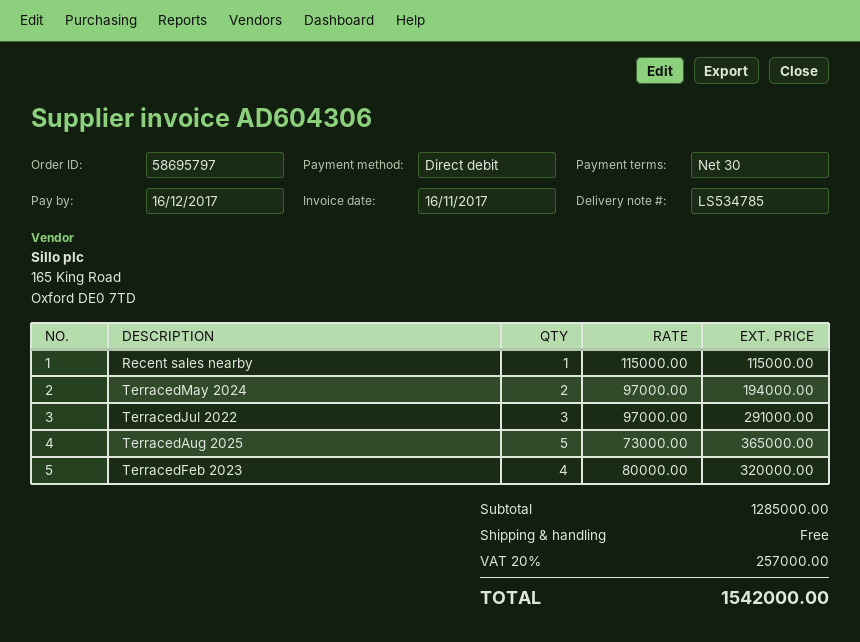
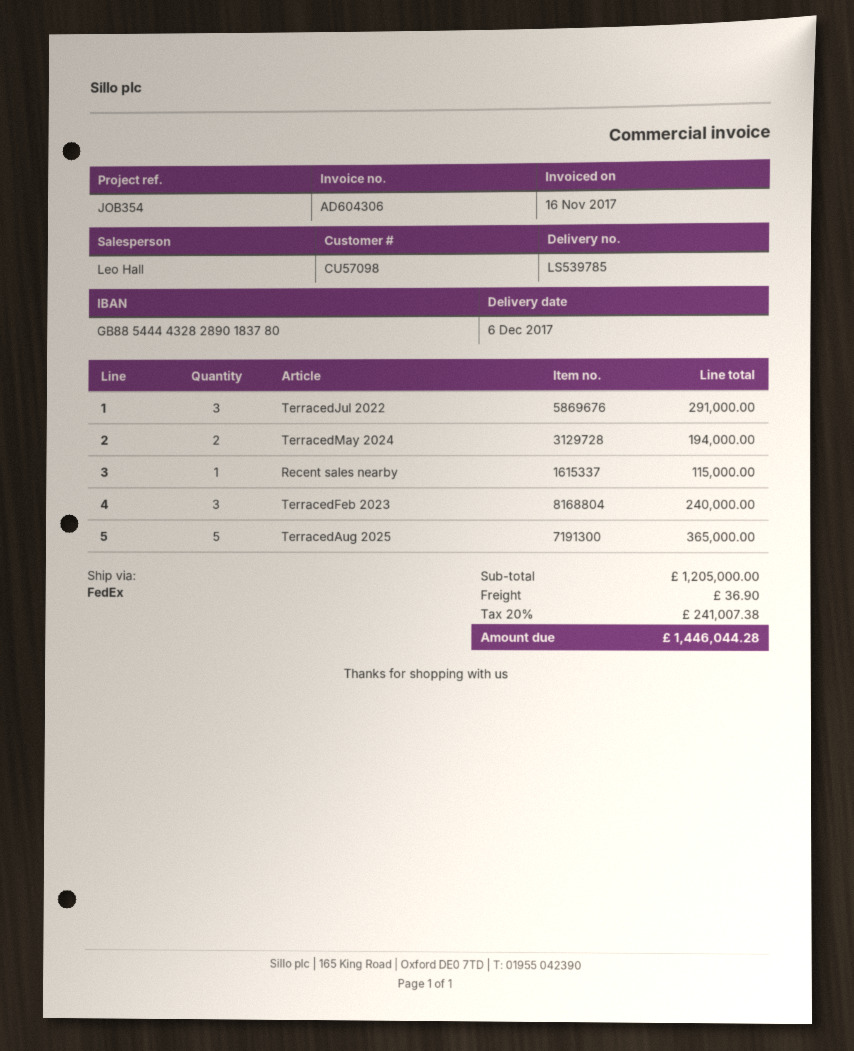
delivery note number: LS534785 -> LS539785
TerracedFeb 2023: 4 for 320000.00 -> 3 for 240000.00
subtotal: 1285000.00 -> 1205000.00
shipping: 0.00 -> 36.90
tax: 20% = 257000.00 -> 20% = 241007.38
total: 1542000.00 -> 1446044.28

